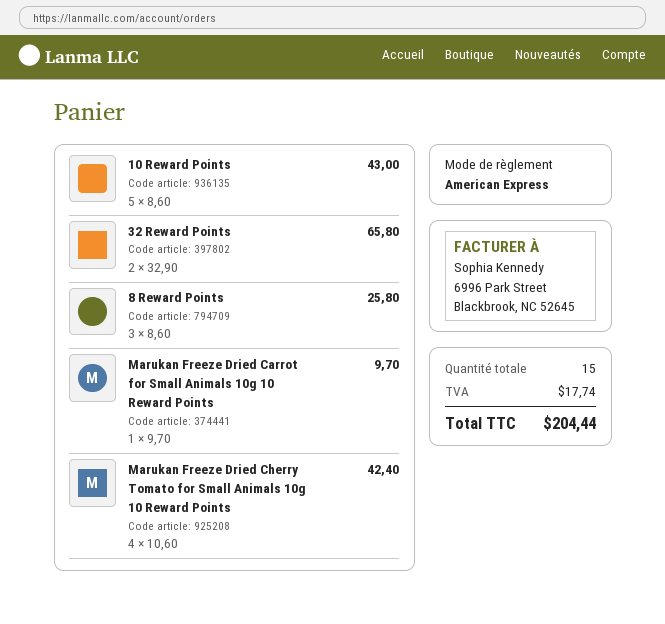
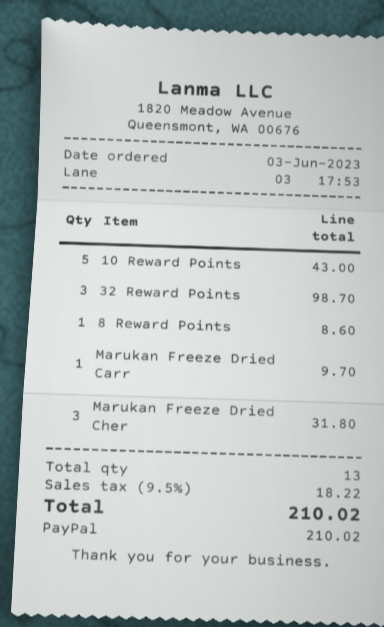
payment method: American Express -> PayPal
32 Reward Points: 2 for 65.80 -> 3 for 98.70
8 Reward Points: 3 for 25.80 -> 1 for 8.60
Marukan Freeze Dried Cherry Tomato for Small Animals 10g 10 Reward Points: 4 for 42.40 -> 3 for 31.80
total quantity: 15 -> 13
tax: 17.74 -> 18.22
total: 204.44 -> 210.02

